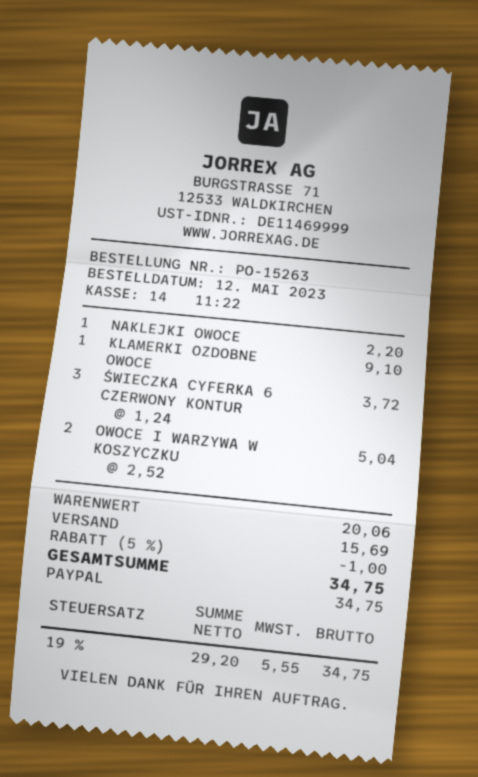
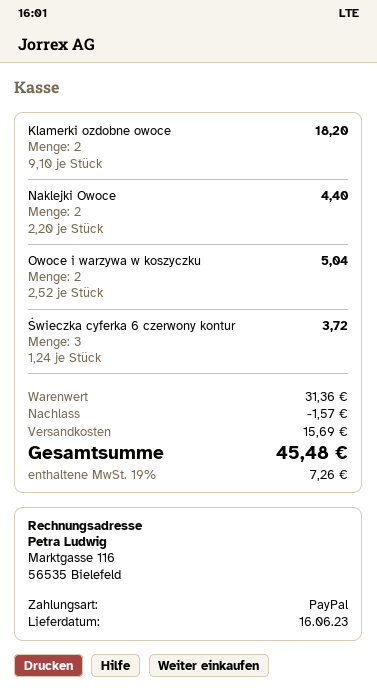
NAKLEJKI OWOCE: 1 x 2.20 = 2.20 -> 2 x 2.20 = 4.40
KLAMERKI OZDOBNE OWOCE: 1 x 9.10 = 9.10 -> 2 x 9.10 = 18.20
subtotal: 20.06 -> 31.36
discount: 1.00 -> 1.57
tax: 19% = 5.55 -> 19% = 7.26
total: 34.75 -> 45.48

